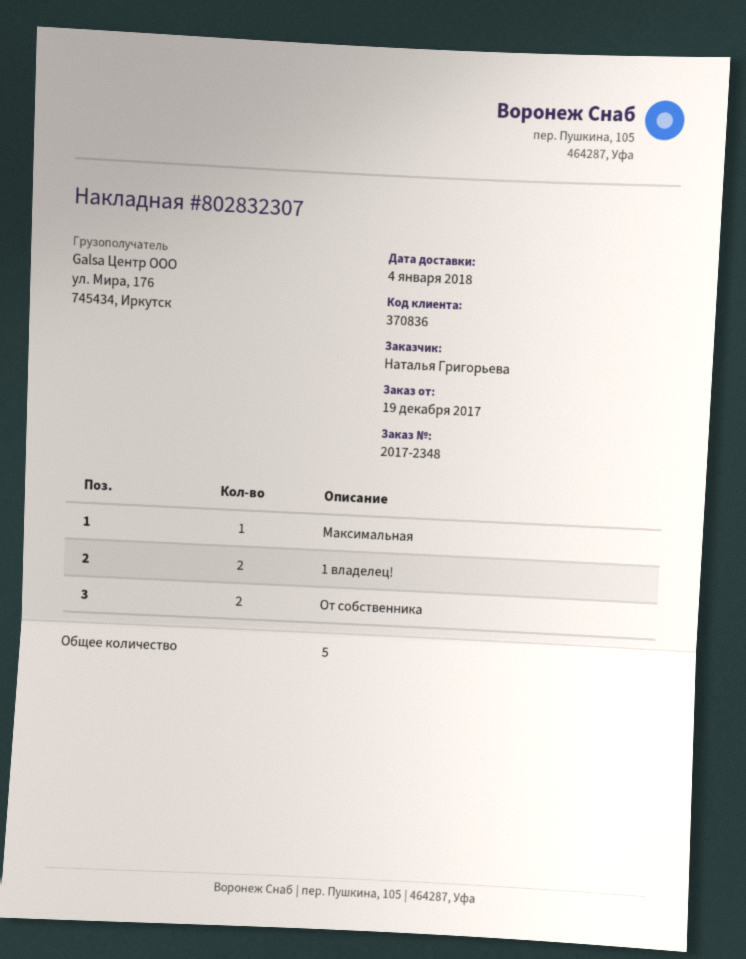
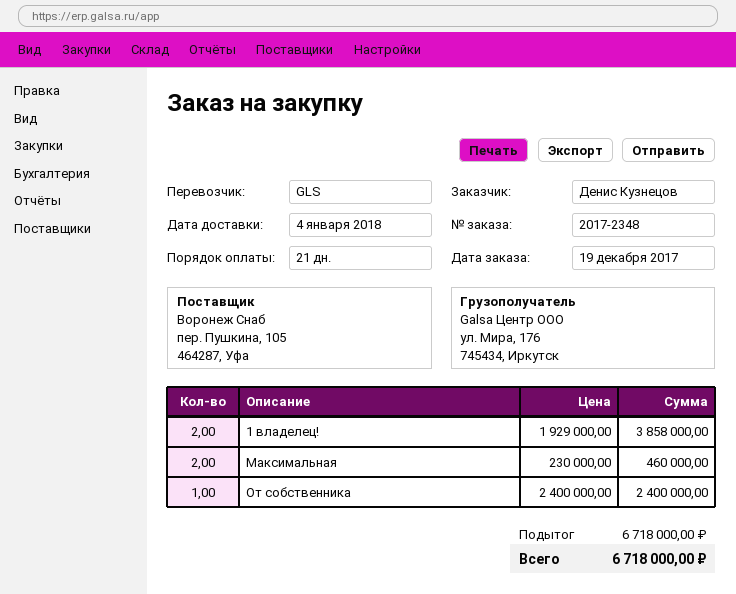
ordered by: Наталья Григорьева -> Денис Кузнецов
Максимальная: 1 -> 2
От собственника: 2 -> 1

